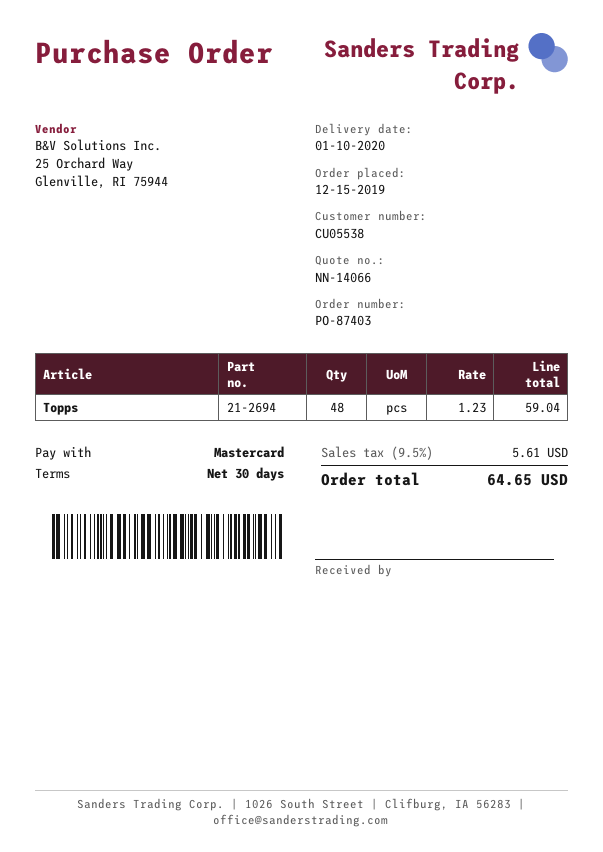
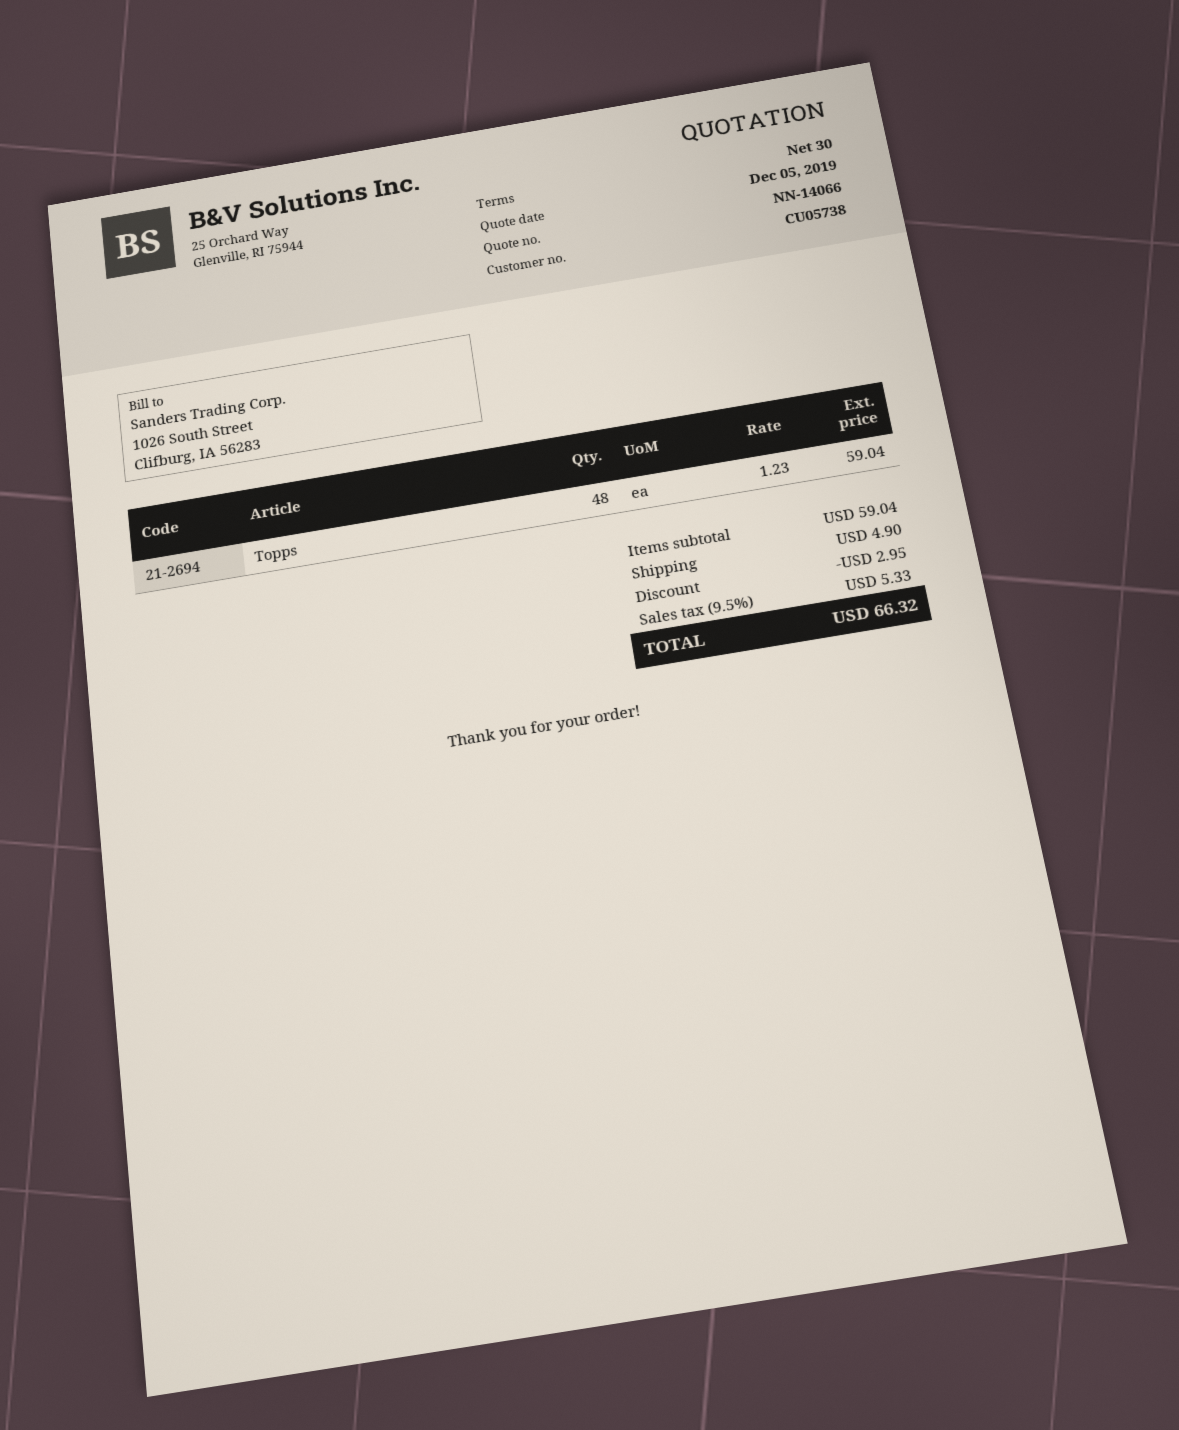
customer number: CU05538 -> CU05738
discount: none -> 2.95
shipping: none -> 4.90
tax: 9.5% = 5.61 -> 9.5% = 5.33
total: 64.65 -> 66.32

